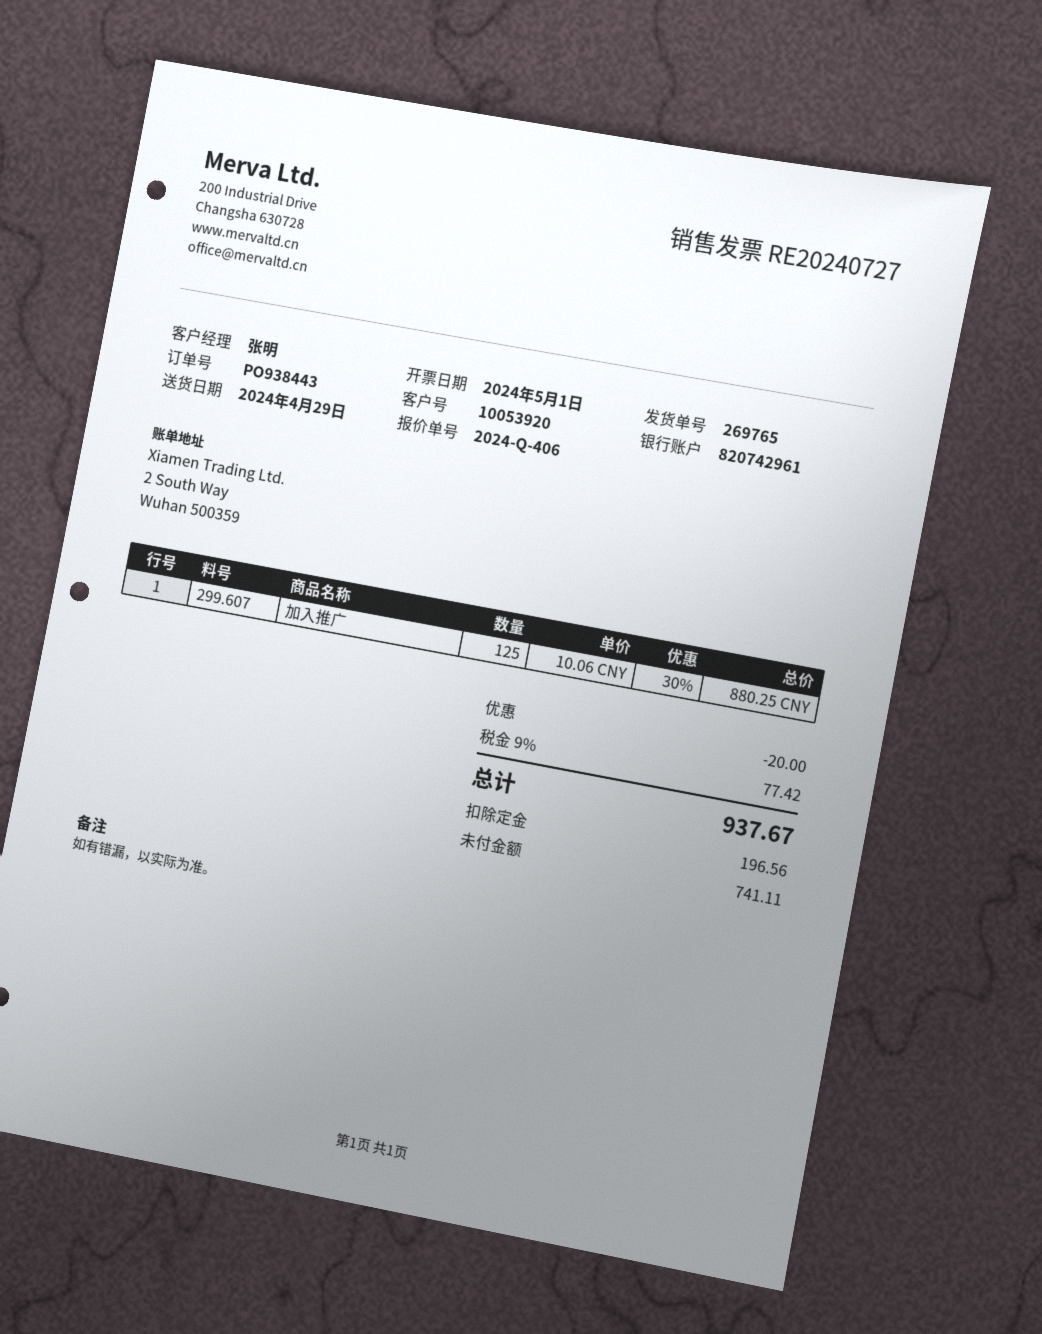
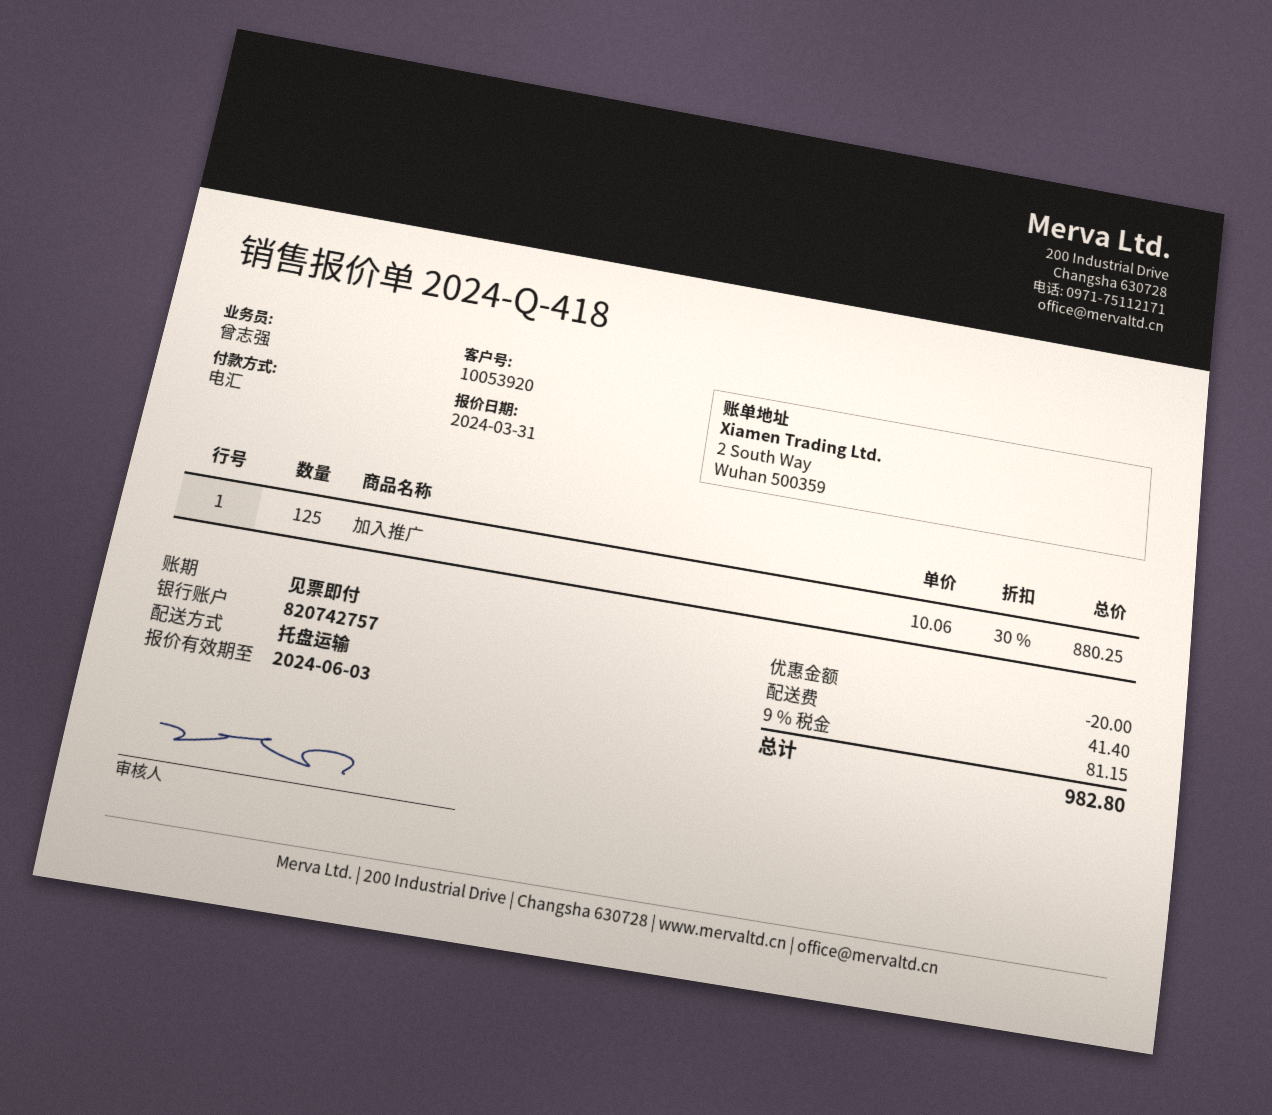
quote number: 2024-Q-406 -> 2024-Q-418
sales rep: 张明 -> 曾志强
bank account: 820742961 -> 820742757
shipping: none -> 41.40
tax: 9% = 77.42 -> 9% = 81.15
total: 937.67 -> 982.80

